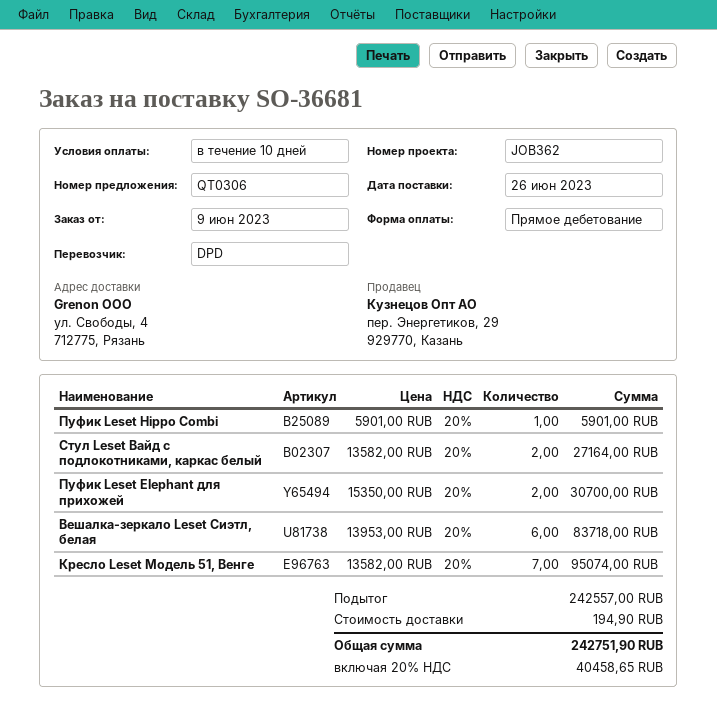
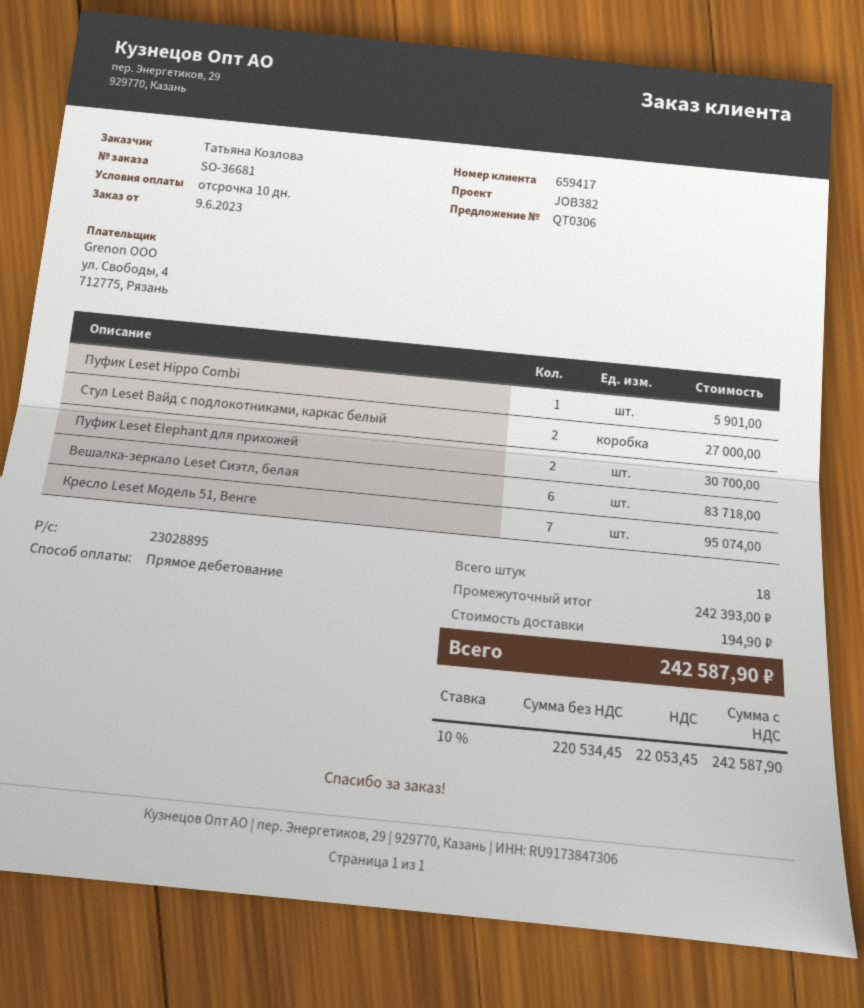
reference: JOB362 -> JOB382
Стул Leset Вайд с подлокотниками, каркас белый: 2 for 27164.00 -> 2 for 27000.00
subtotal: 242557.00 -> 242393.00
tax: 20% = 40458.65 -> 10% = 22053.45
total: 242751.90 -> 242587.90

